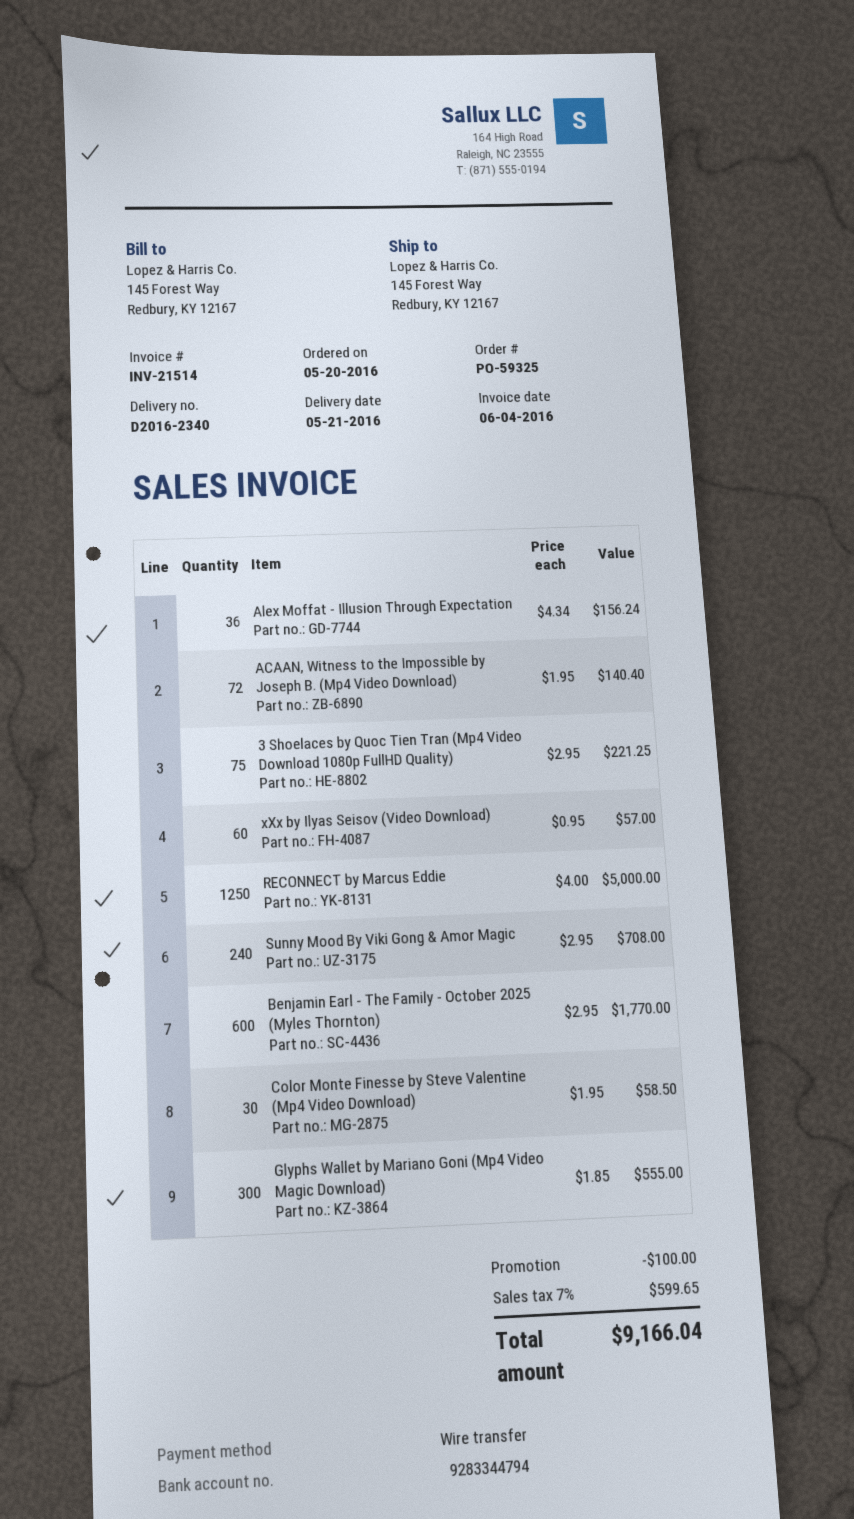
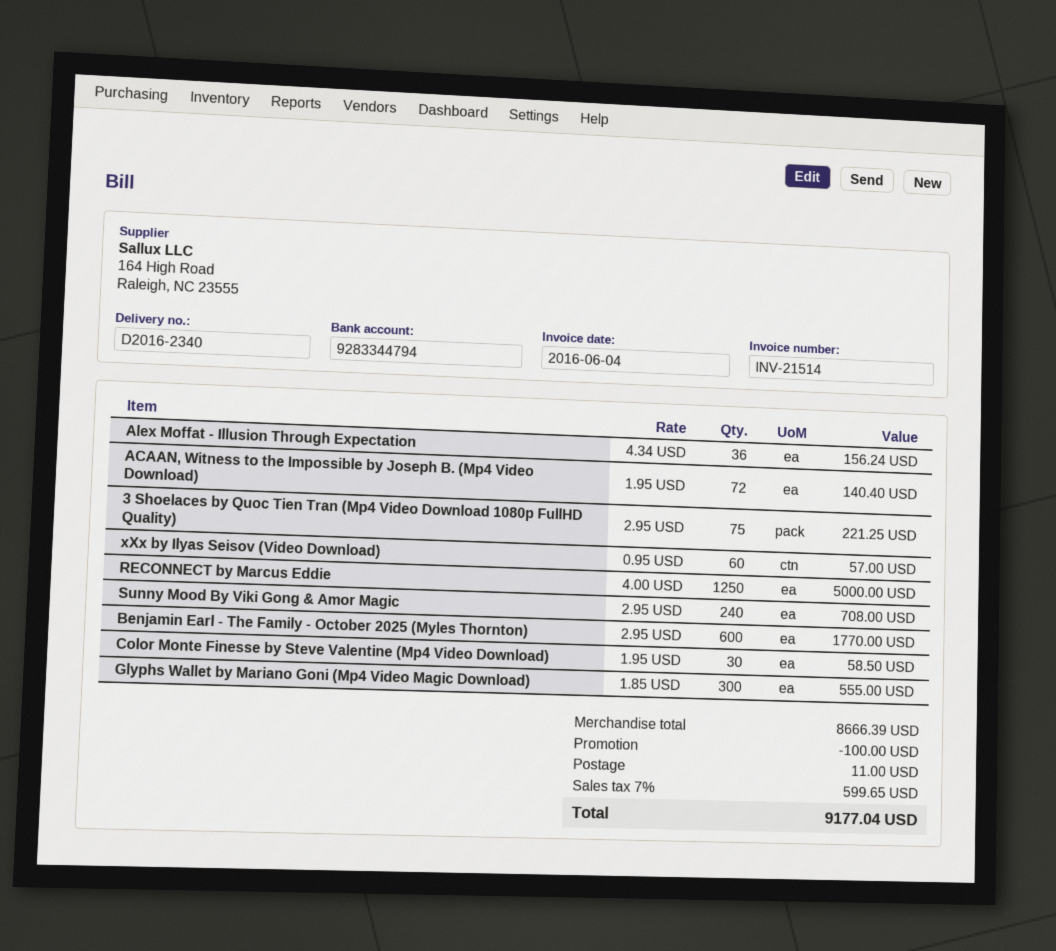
shipping: none -> 11.00
total: 9166.04 -> 9177.04

